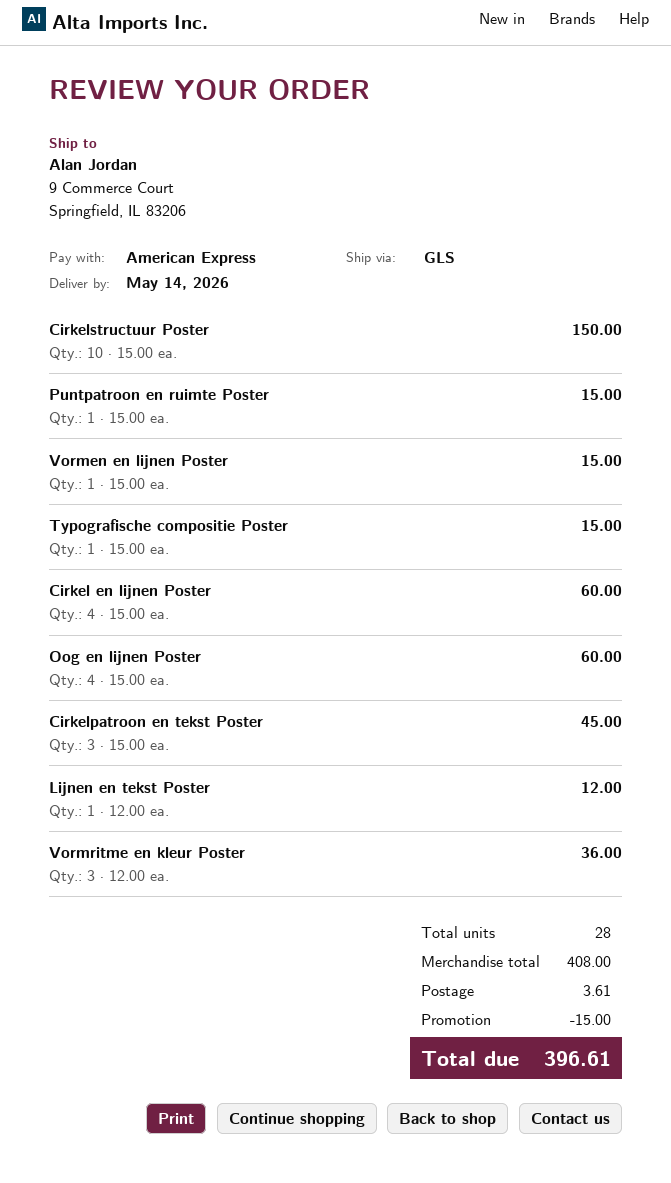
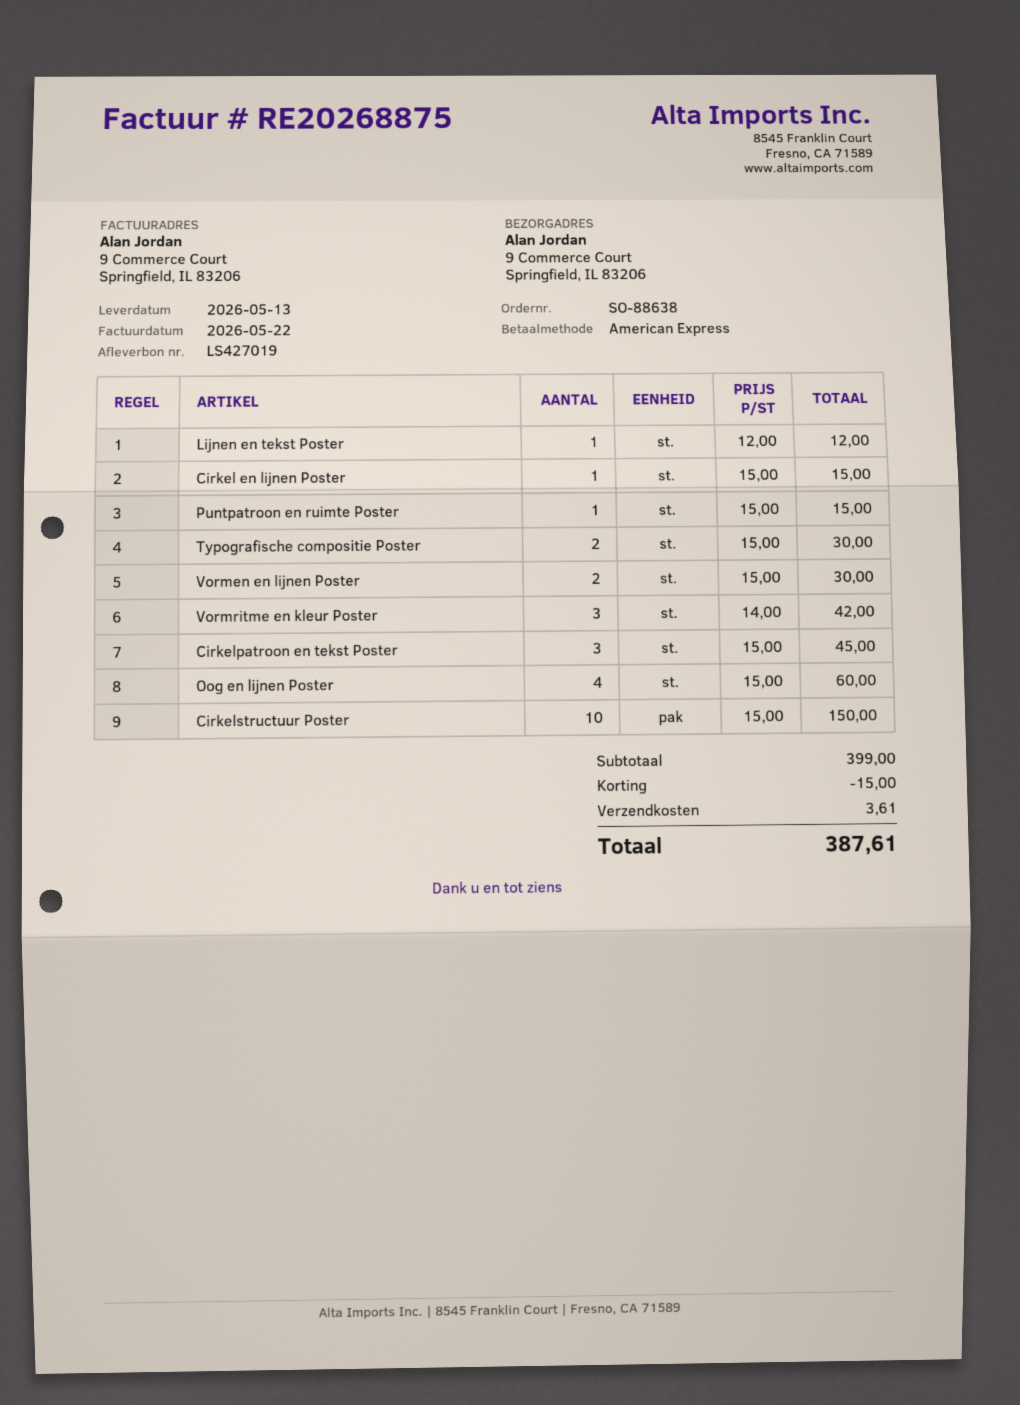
delivery date: 2026-05-14 -> 2026-05-13
Vormen en lijnen Poster: 1 x 15.00 = 15.00 -> 2 x 15.00 = 30.00
Typografische compositie Poster: 1 x 15.00 = 15.00 -> 2 x 15.00 = 30.00
Cirkel en lijnen Poster: 4 x 15.00 = 60.00 -> 1 x 15.00 = 15.00
Vormritme en kleur Poster: 3 x 12.00 = 36.00 -> 3 x 14.00 = 42.00
subtotal: 408.00 -> 399.00
total: 396.61 -> 387.61

